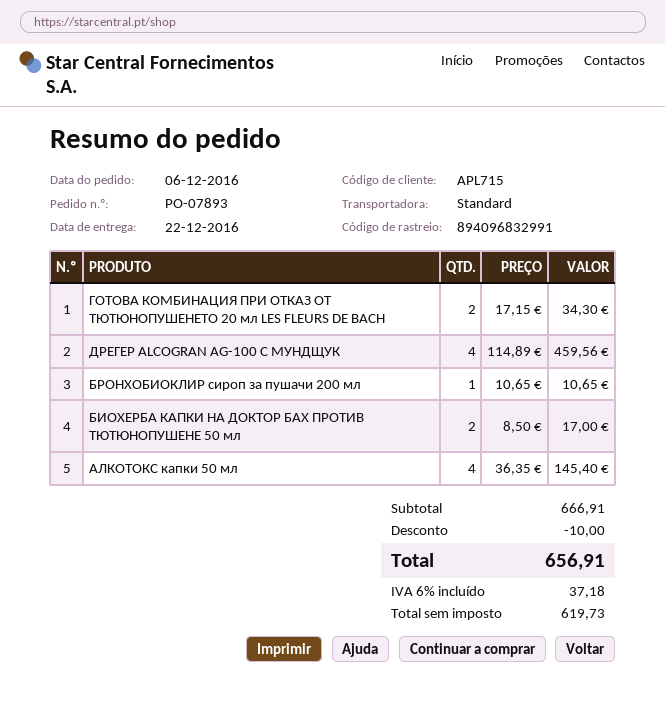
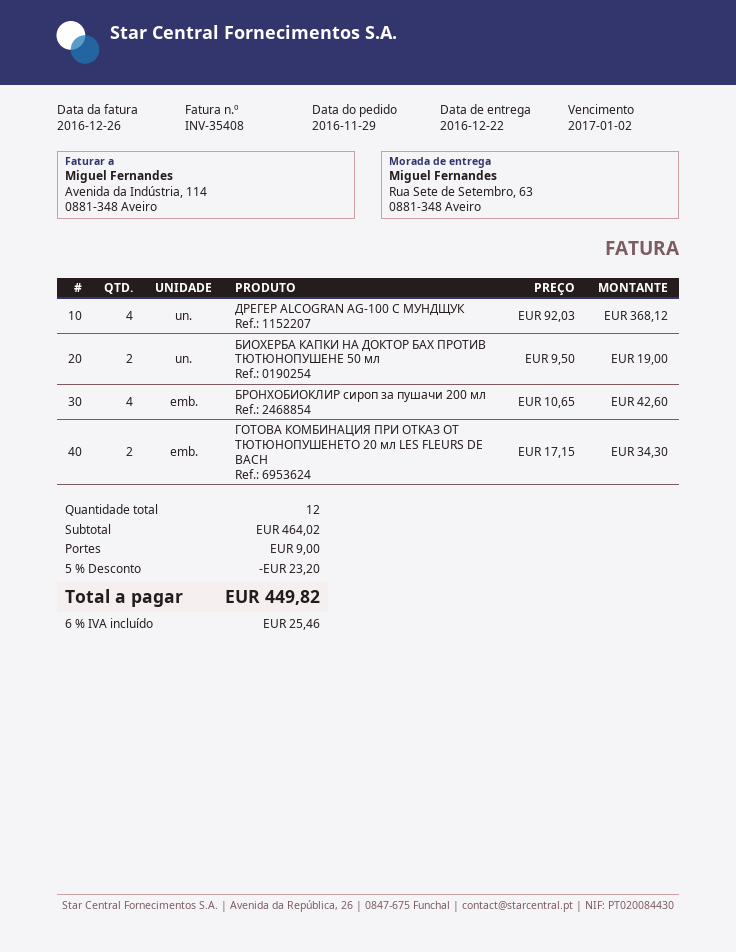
order date: 2016-12-06 -> 2016-11-29
ДРЕГЕР ALCOGRAN AG-100 С МУНДЩУК: 4 x 114.89 = 459.56 -> 4 x 92.03 = 368.12
БРОНХОБИОКЛИР сироп за пушачи 200 мл: 1 x 10.65 = 10.65 -> 4 x 10.65 = 42.60
БИОХЕРБА КАПКИ НА ДОКТОР БАХ ПРОТИВ ТЮТЮНОПУШЕНЕ 50 мл: 2 x 8.50 = 17.00 -> 2 x 9.50 = 19.00
АЛКОТОКС капки 50 мл: 4 x 36.35 = 145.40 -> none
subtotal: 666.91 -> 464.02
discount: 10.00 -> 23.20
shipping: none -> 9.00
tax: 6% = 37.18 -> 6% = 25.46
total: 656.91 -> 449.82

